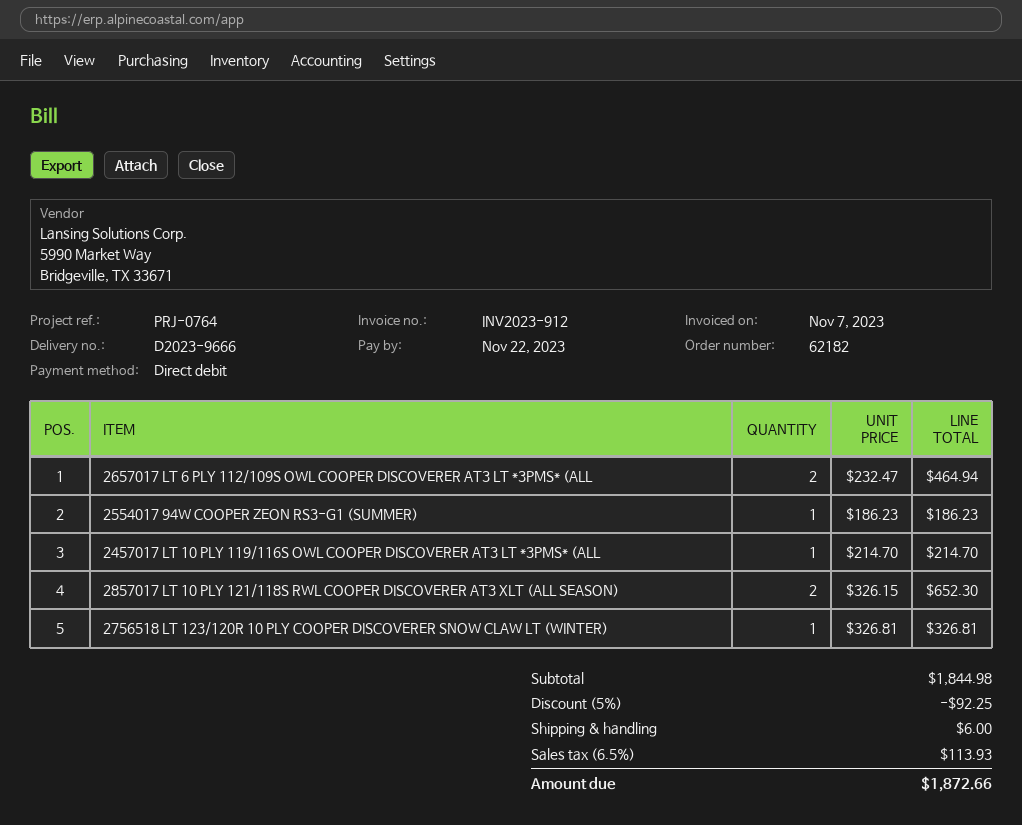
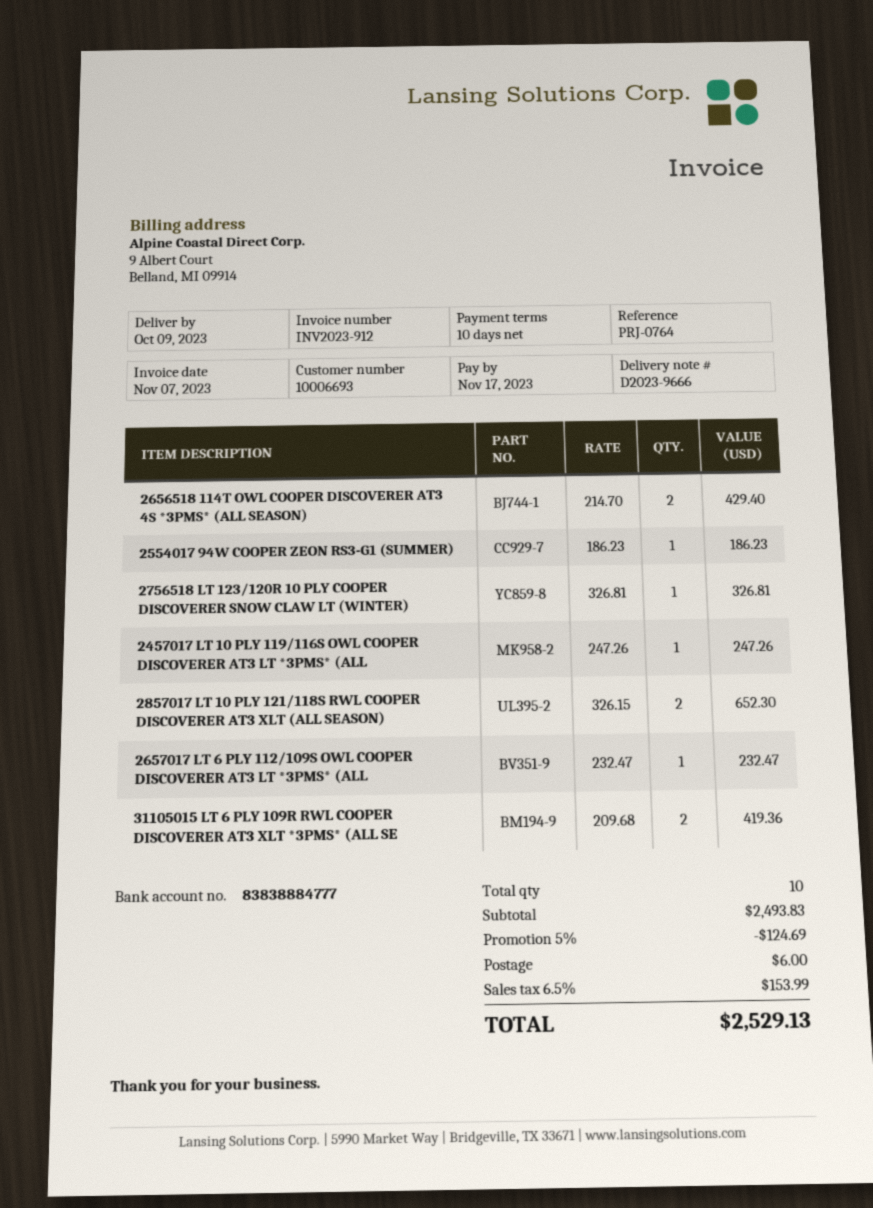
due date: 2023-11-22 -> 2023-11-17
2657017 LT 6 PLY 112/109S OWL COOPER DISCOVERER AT3 LT *3PMS* (ALL: 2 x 232.47 = 464.94 -> 1 x 232.47 = 232.47
2457017 LT 10 PLY 119/116S OWL COOPER DISCOVERER AT3 LT *3PMS* (ALL: 1 x 214.70 = 214.70 -> 1 x 247.26 = 247.26
2656518 114T OWL COOPER DISCOVERER AT3 4S *3PMS* (ALL SEASON): none -> 2 x 214.70 = 429.40
31105015 LT 6 PLY 109R RWL COOPER DISCOVERER AT3 XLT *3PMS* (ALL SE: none -> 2 x 209.68 = 419.36
subtotal: 1844.98 -> 2493.83
discount: 5% = 92.25 -> 5% = 124.69
tax: 6.5% = 113.93 -> 6.5% = 153.99
total: 1872.66 -> 2529.13

